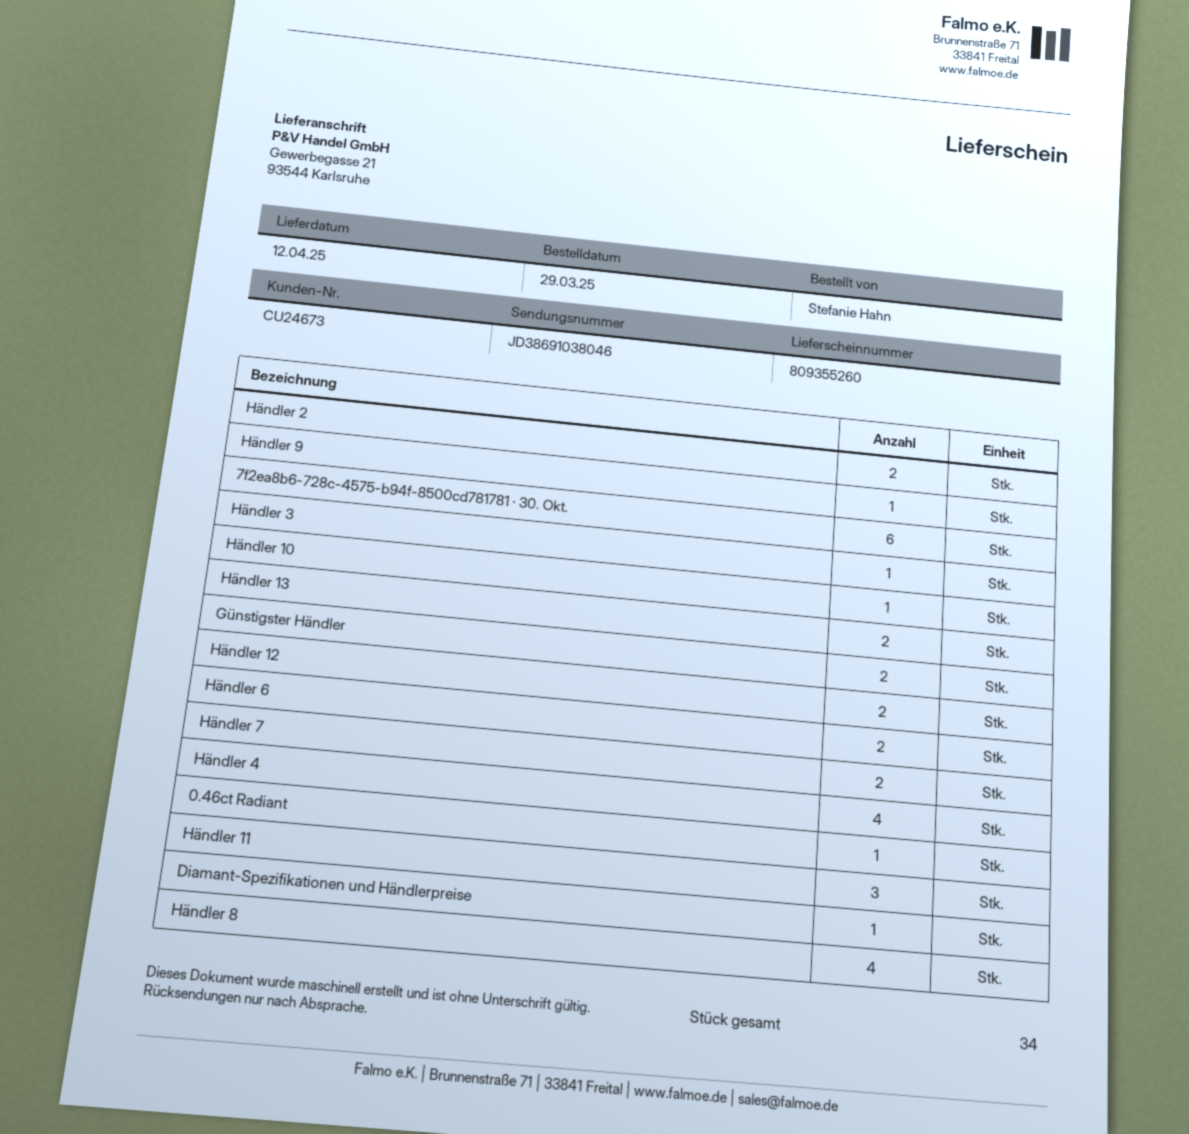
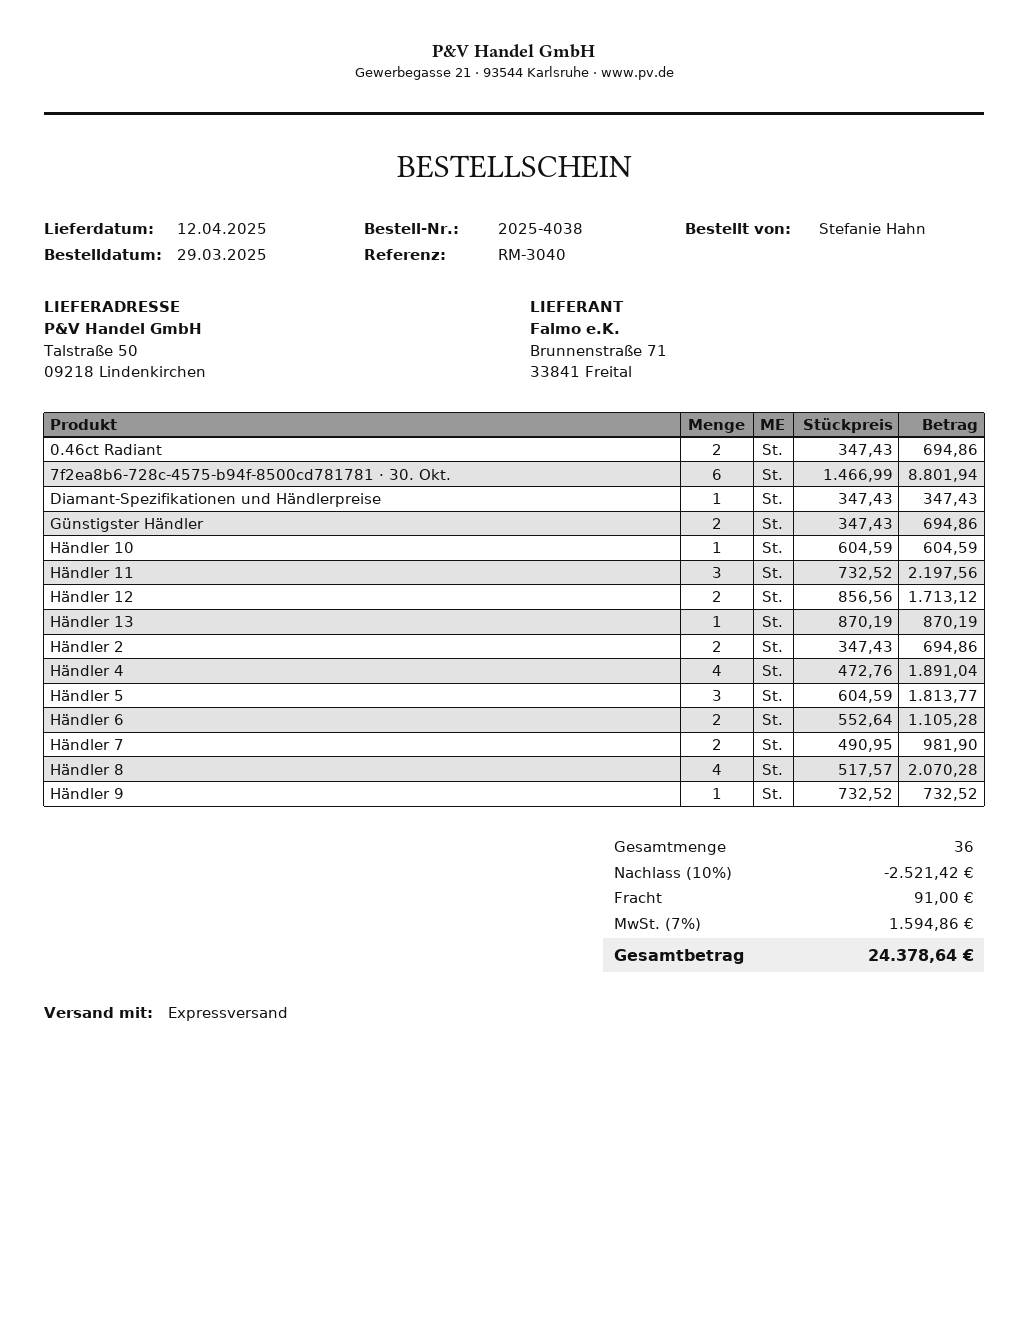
ship to: Gewerbegasse 21, 93544 Karlsruhe -> Talstraße 50, 09218 Lindenkirchen
Händler 3: 1 -> none
Händler 13: 2 -> 1
0.46ct Radiant: 1 -> 2
Händler 5: none -> 3
total quantity: 34 -> 36

